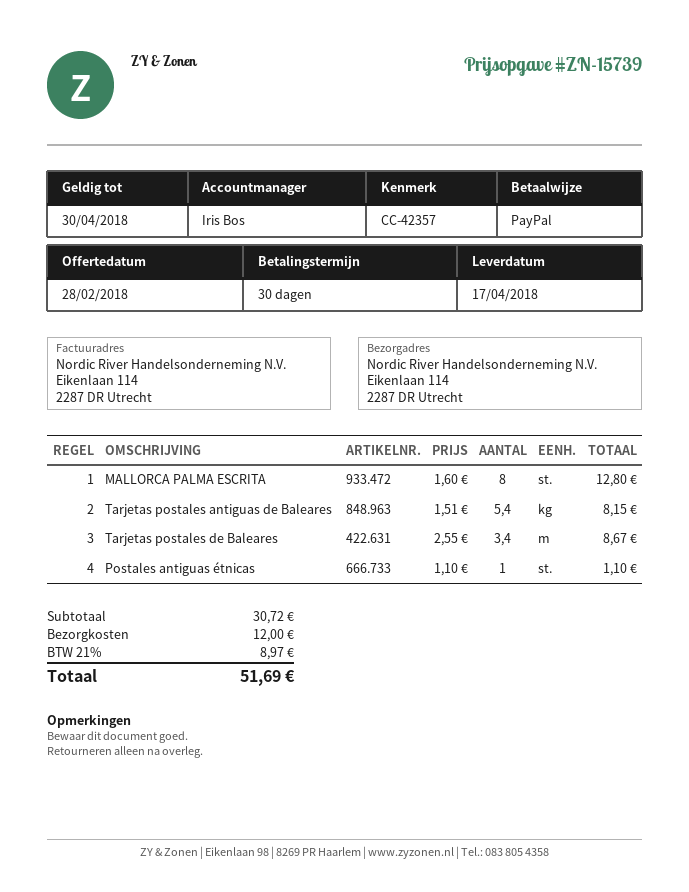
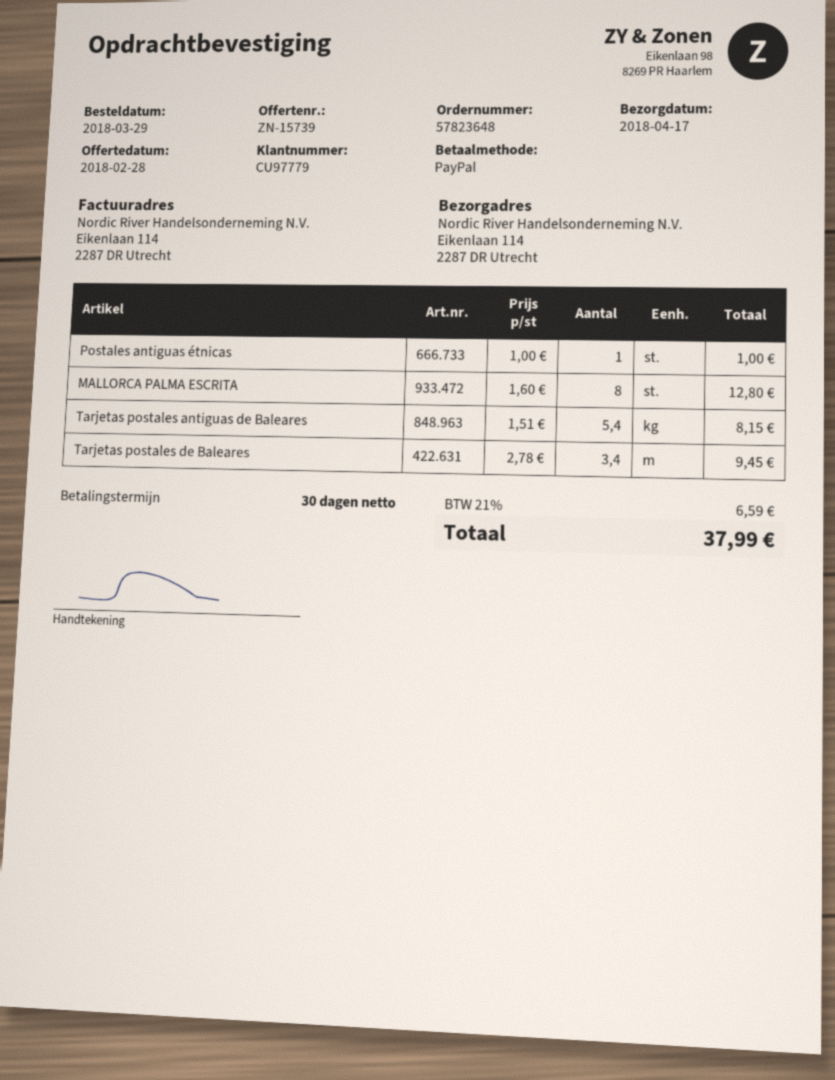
Tarjetas postales de Baleares: 3.4 x 2.55 = 8.67 -> 3.4 x 2.78 = 9.45
Postales antiguas étnicas: 1 x 1.10 = 1.10 -> 1 x 1.00 = 1.00
shipping: 12.00 -> none
tax: 21% = 8.97 -> 21% = 6.59
total: 51.69 -> 37.99

